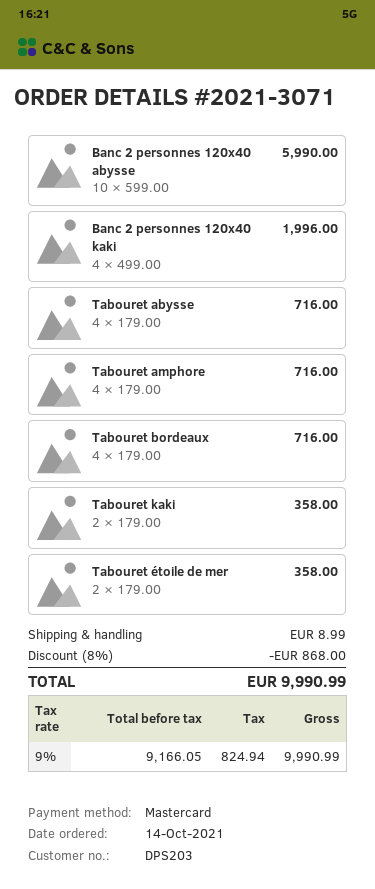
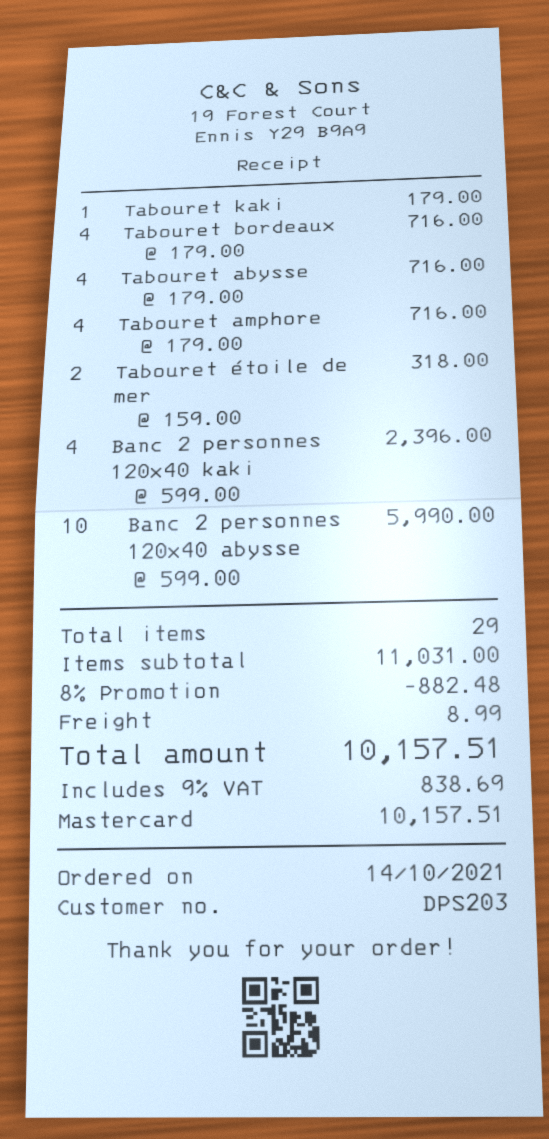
Banc 2 personnes 120x40 kaki: 4 x 499.00 = 1996.00 -> 4 x 599.00 = 2396.00
Tabouret kaki: 2 x 179.00 = 358.00 -> 1 x 179.00 = 179.00
Tabouret étoile de mer: 2 x 179.00 = 358.00 -> 2 x 159.00 = 318.00
discount: 8% = 868.00 -> 8% = 882.48
tax: 9% = 824.94 -> 9% = 838.69
total: 9990.99 -> 10157.51

